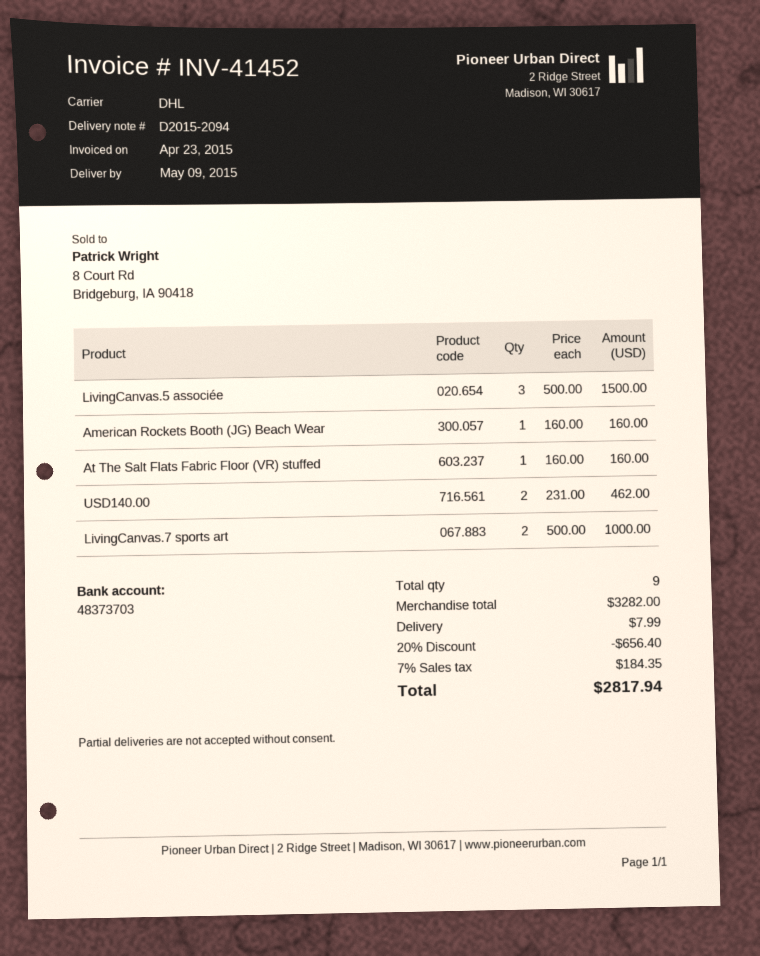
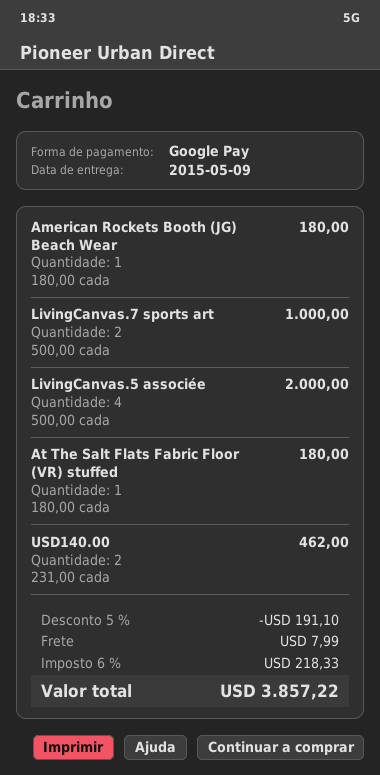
LivingCanvas.5 associée: 3 x 500.00 = 1500.00 -> 4 x 500.00 = 2000.00
American Rockets Booth (JG) Beach Wear: 1 x 160.00 = 160.00 -> 1 x 180.00 = 180.00
At The Salt Flats Fabric Floor (VR) stuffed: 1 x 160.00 = 160.00 -> 1 x 180.00 = 180.00
discount: 20% = 656.40 -> 5% = 191.10
tax: 7% = 184.35 -> 6% = 218.33
total: 2817.94 -> 3857.22

